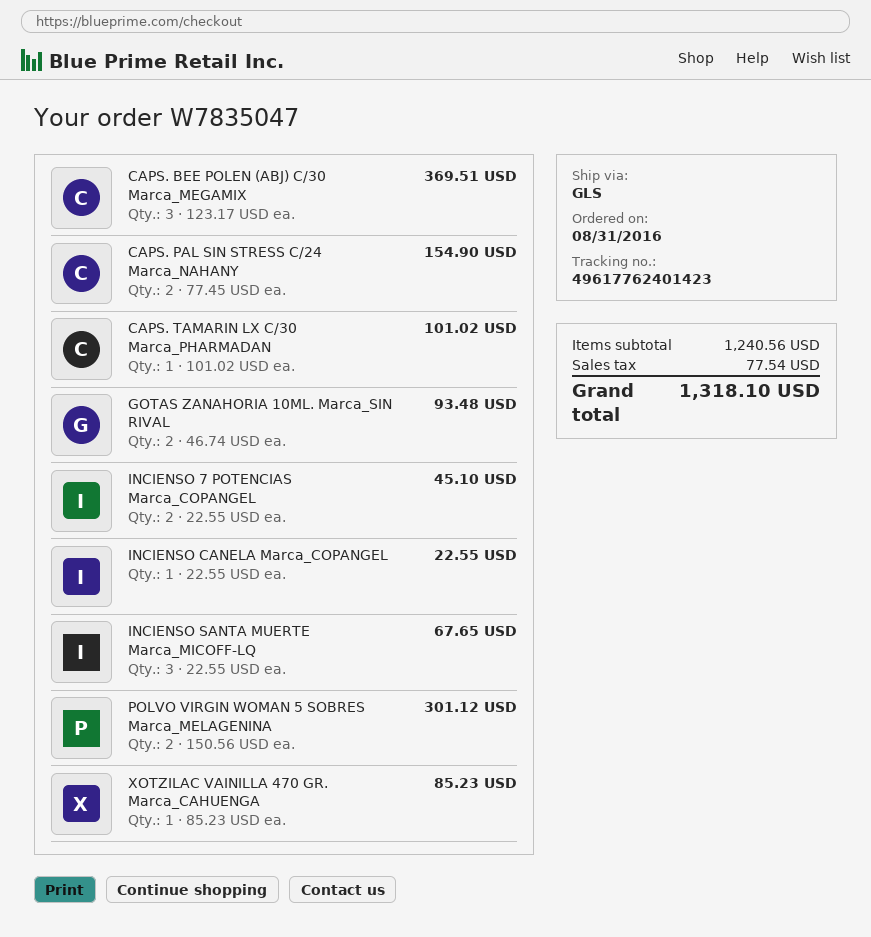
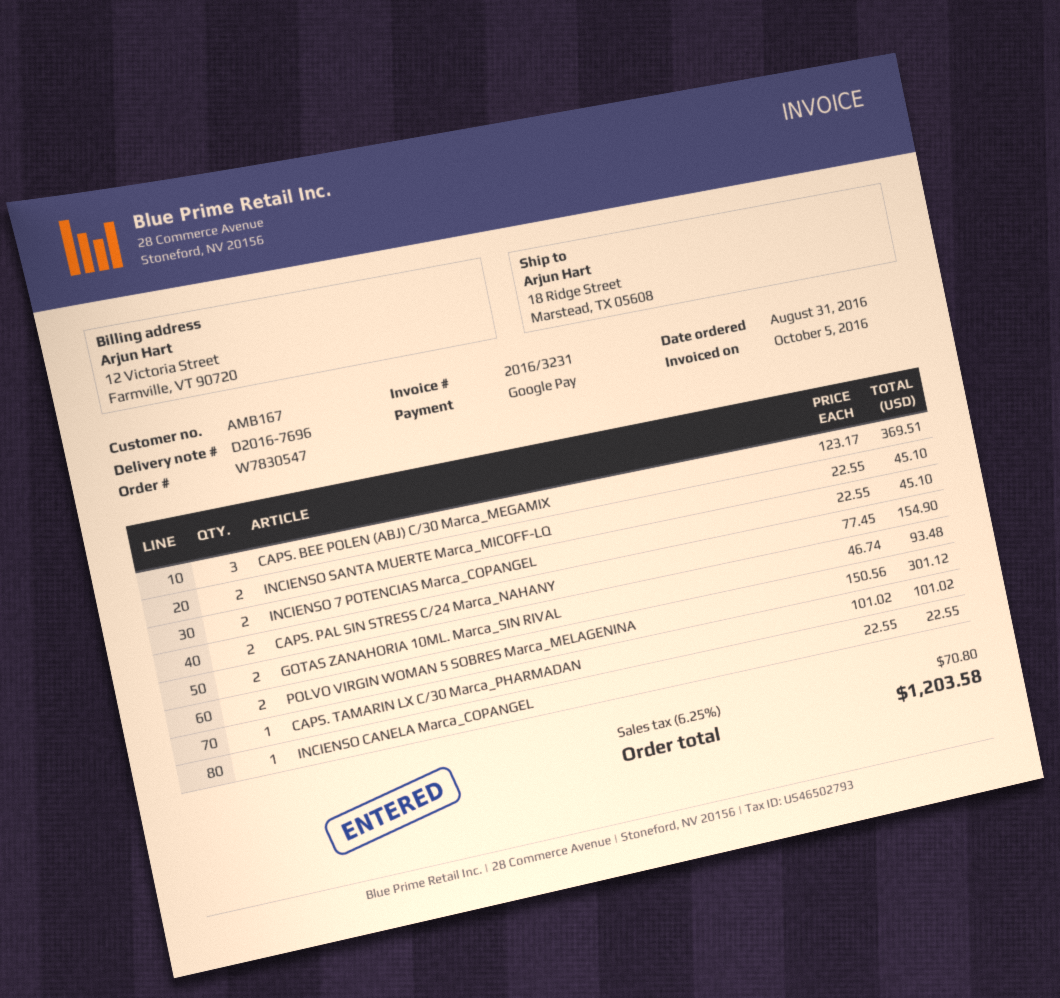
order number: W7835047 -> W7830547
INCIENSO SANTA MUERTE Marca_MICOFF-LQ: 3 x 22.55 = 67.65 -> 2 x 22.55 = 45.10
XOTZILAC VAINILLA 470 GR. Marca_CAHUENGA: 1 x 85.23 = 85.23 -> none
tax: 77.54 -> 70.80
total: 1318.10 -> 1203.58

